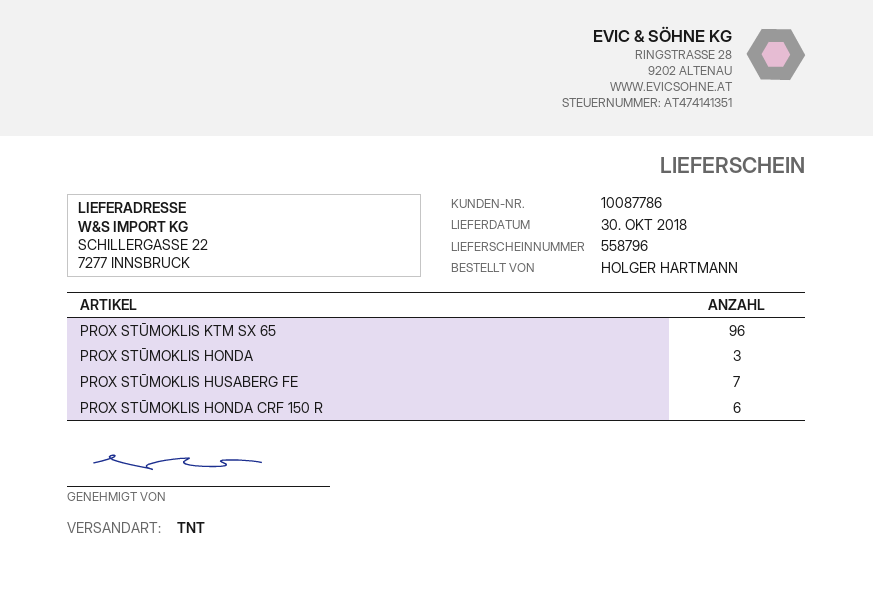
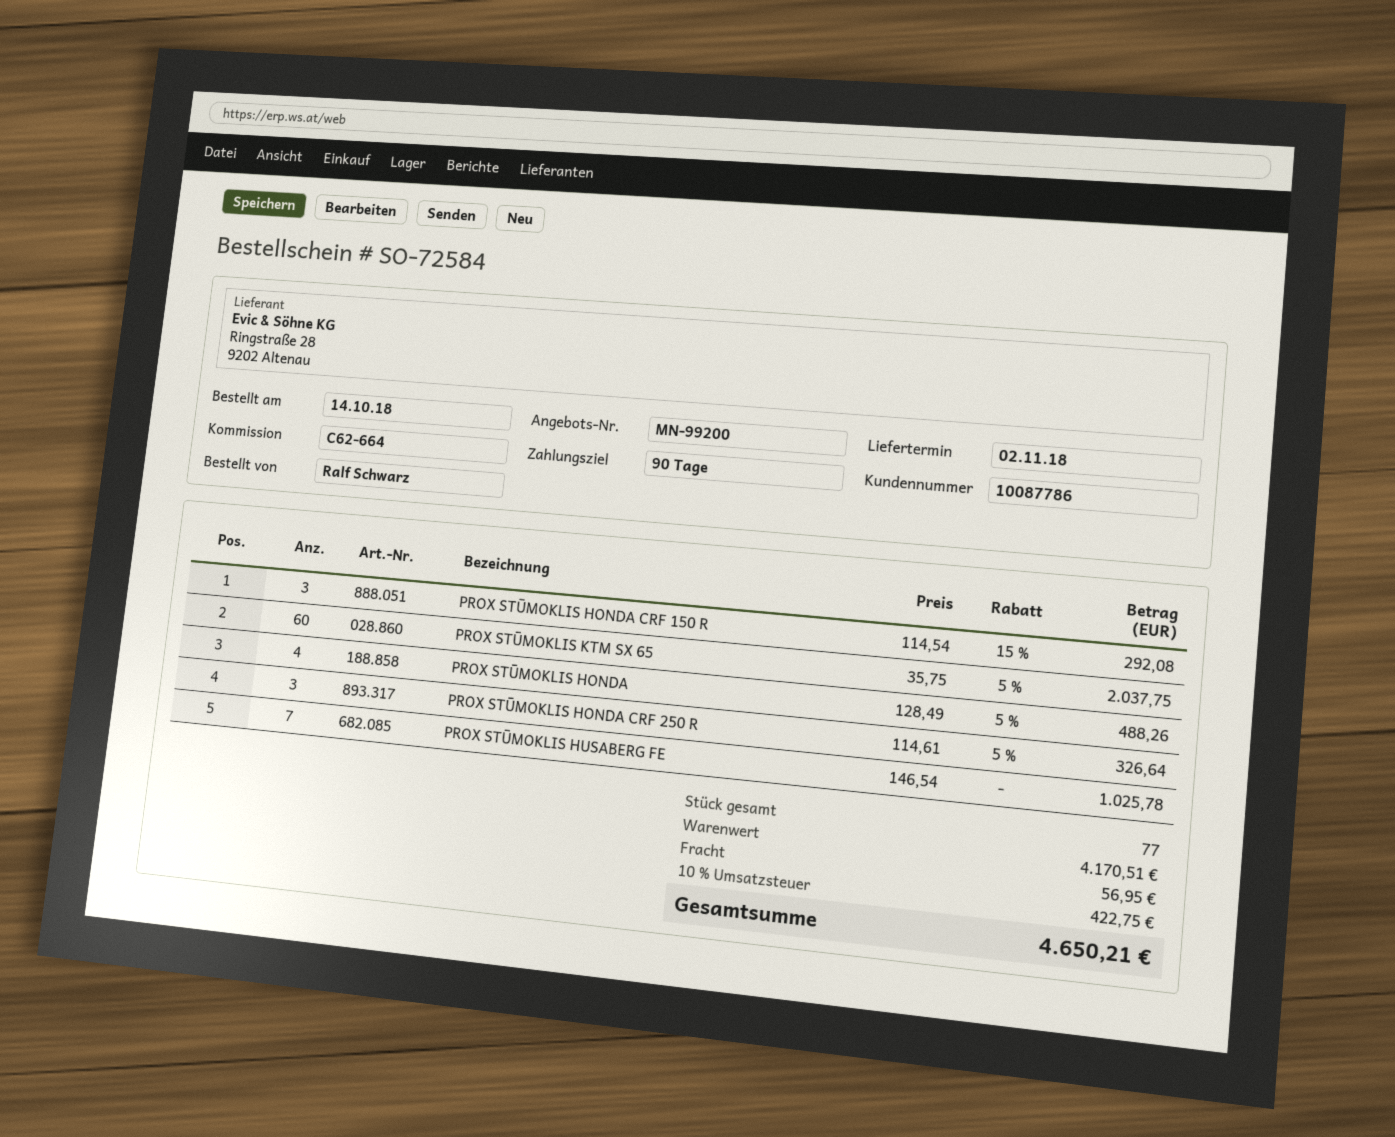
delivery date: 2018-10-30 -> 2018-11-02
ordered by: HOLGER HARTMANN -> Ralf Schwarz
PROX STŪMOKLIS KTM SX 65: 96 -> 60
PROX STŪMOKLIS HONDA: 3 -> 4
PROX STŪMOKLIS HONDA CRF 150 R: 6 -> 3
PROX STŪMOKLIS HONDA CRF 250 R: none -> 3

